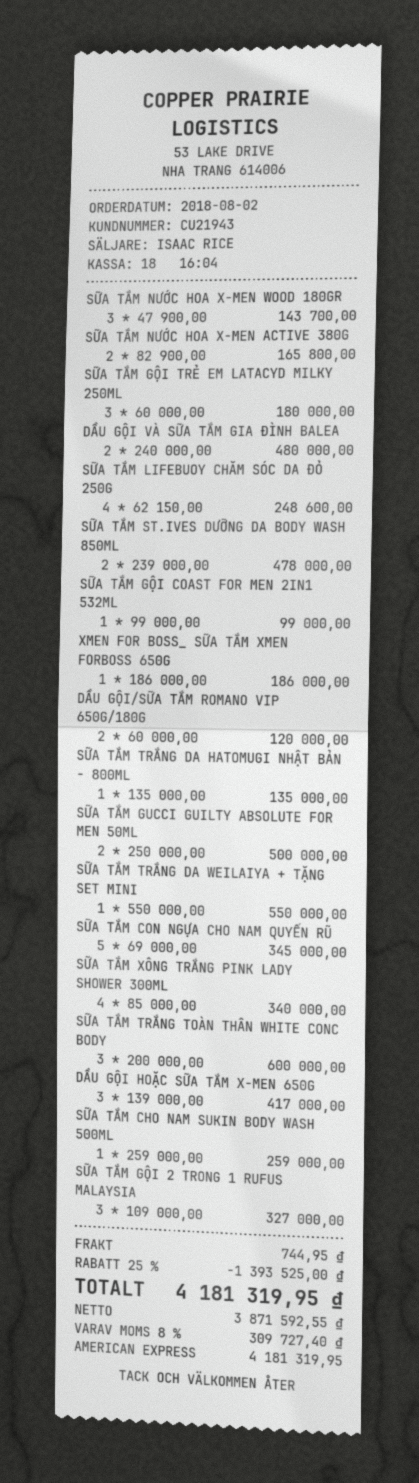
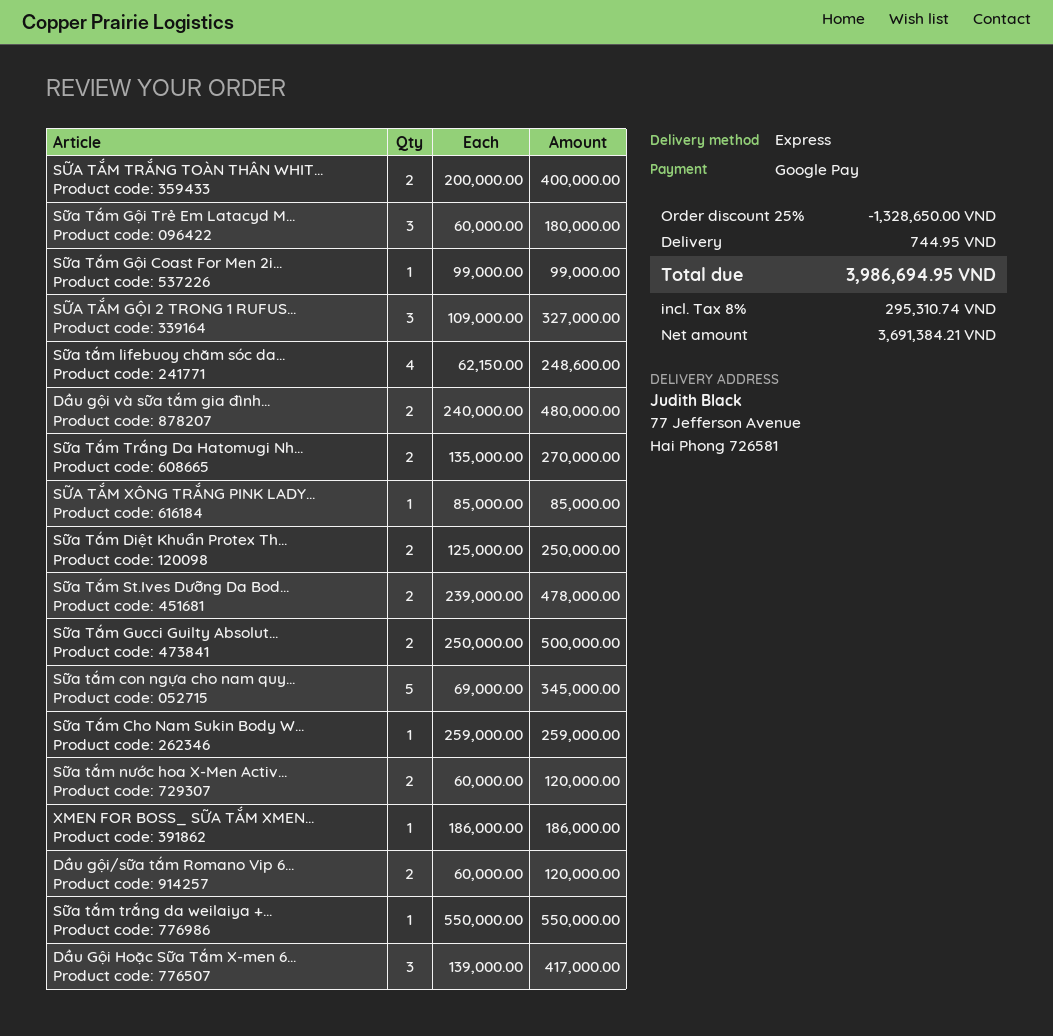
payment method: American Express -> Google Pay
SỮA TẮM NƯỚC HOA X-MEN WOOD 180GR: 3 x 47900.00 = 143700.00 -> none
SỮA TẮM NƯỚC HOA X-MEN ACTIVE 380G: 2 x 82900.00 = 165800.00 -> 2 x 60000.00 = 120000.00
SỮA TẮM TRẮNG DA HATOMUGI NHẬT BẢN - 800ML: 1 x 135000.00 = 135000.00 -> 2 x 135000.00 = 270000.00
SỮA TẮM XÔNG TRẮNG PINK LADY SHOWER 300ML: 4 x 85000.00 = 340000.00 -> 1 x 85000.00 = 85000.00
SỮA TẮM TRẮNG TOÀN THÂN WHITE CONC BODY: 3 x 200000.00 = 600000.00 -> 2 x 200000.00 = 400000.00
Sữa Tắm Diệt Khuẩn Protex Th...: none -> 2 x 125000.00 = 250000.00
discount: 25% = 1393525.00 -> 25% = 1328650.00
net: 3871592.55 -> 3691384.21
tax: 8% = 309727.40 -> 8% = 295310.74
total: 4181319.95 -> 3986694.95

